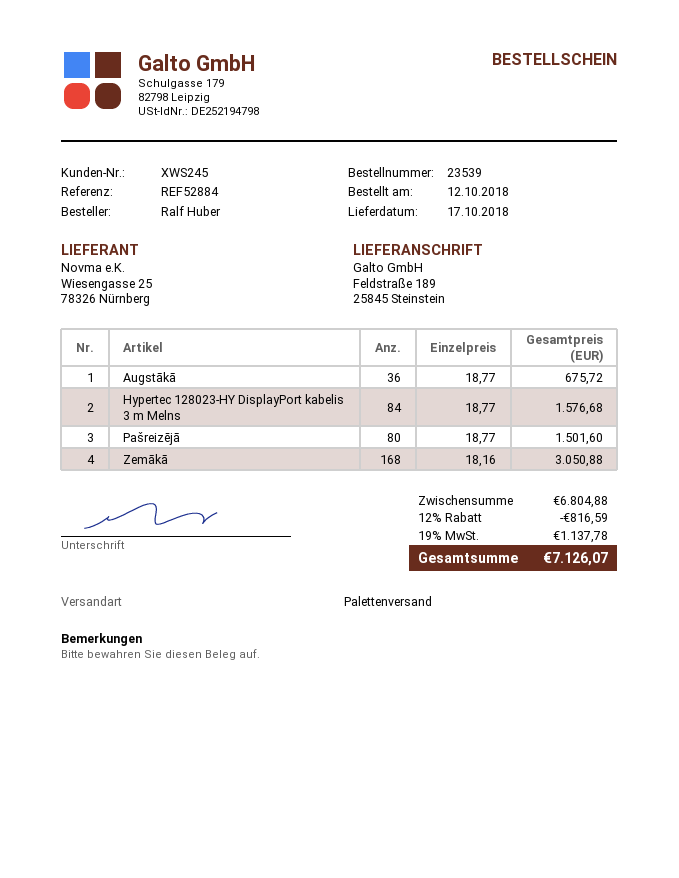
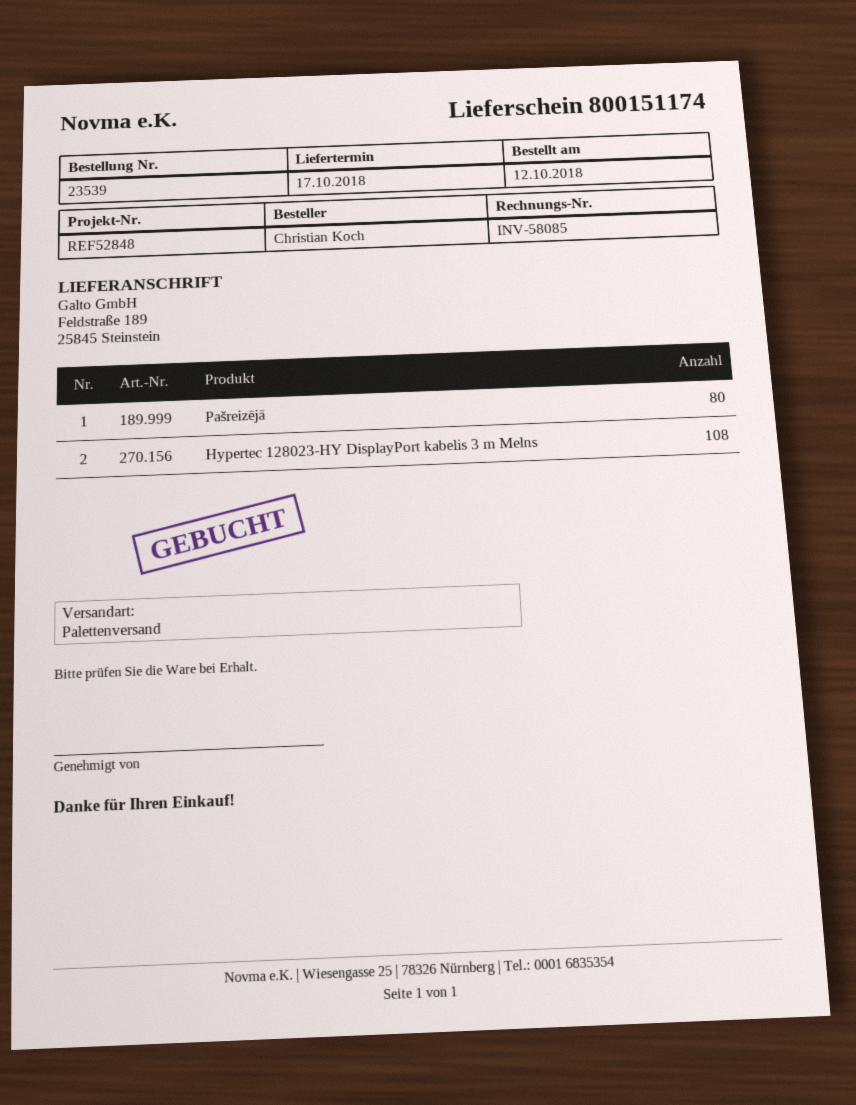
reference: REF52884 -> REF52848
ordered by: Ralf Huber -> Christian Koch
Augstākā: 36 -> none
Hypertec 128023-HY DisplayPort kabelis 3 m Melns: 84 -> 108
Zemākā: 168 -> none

